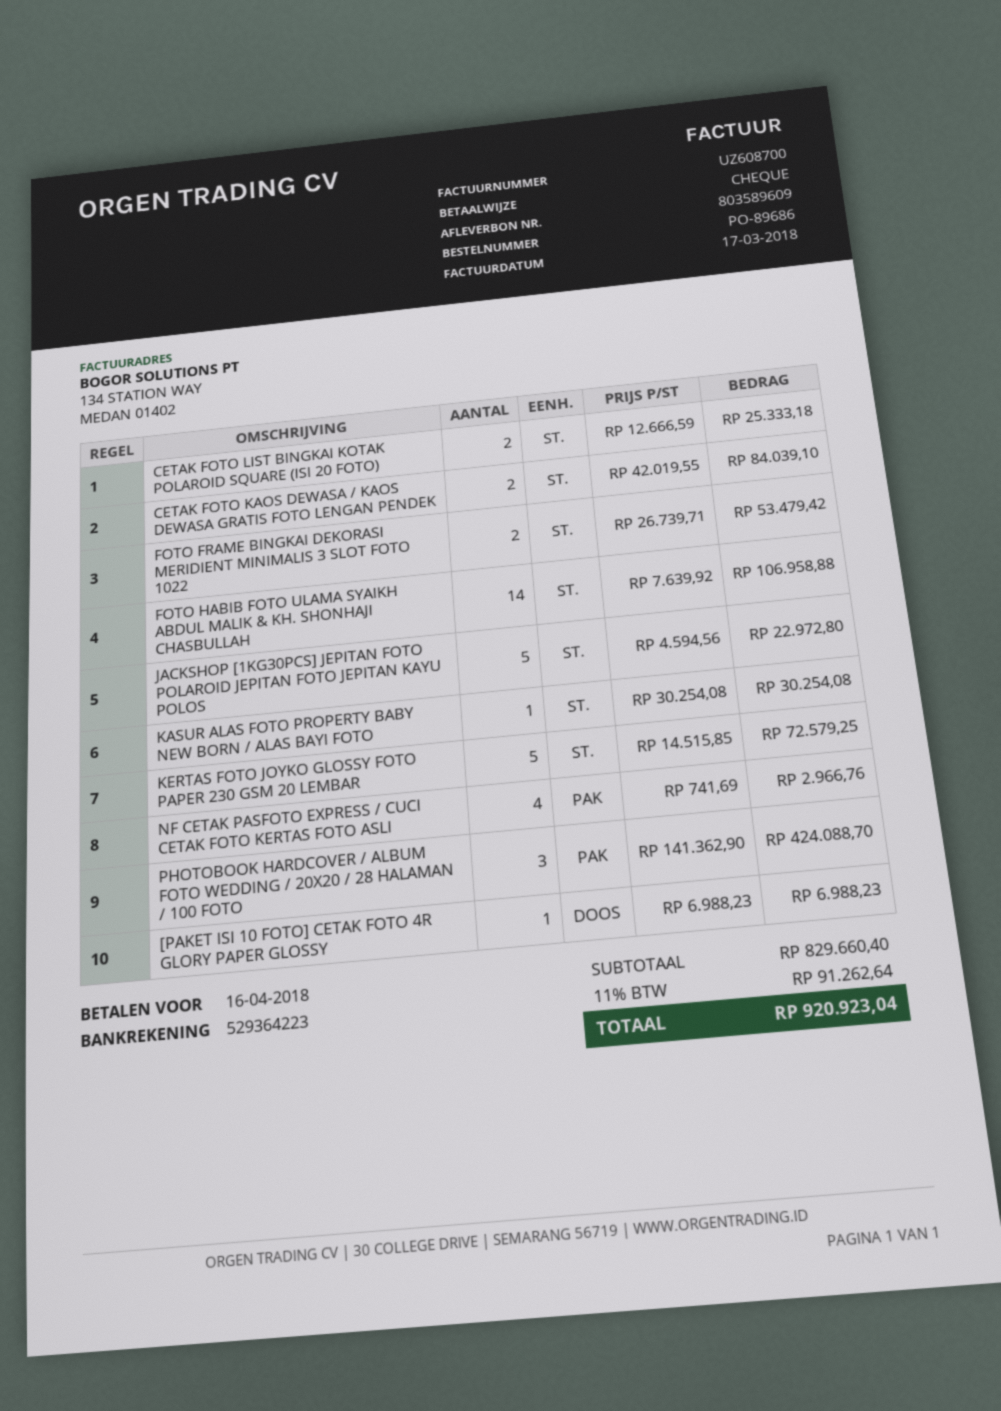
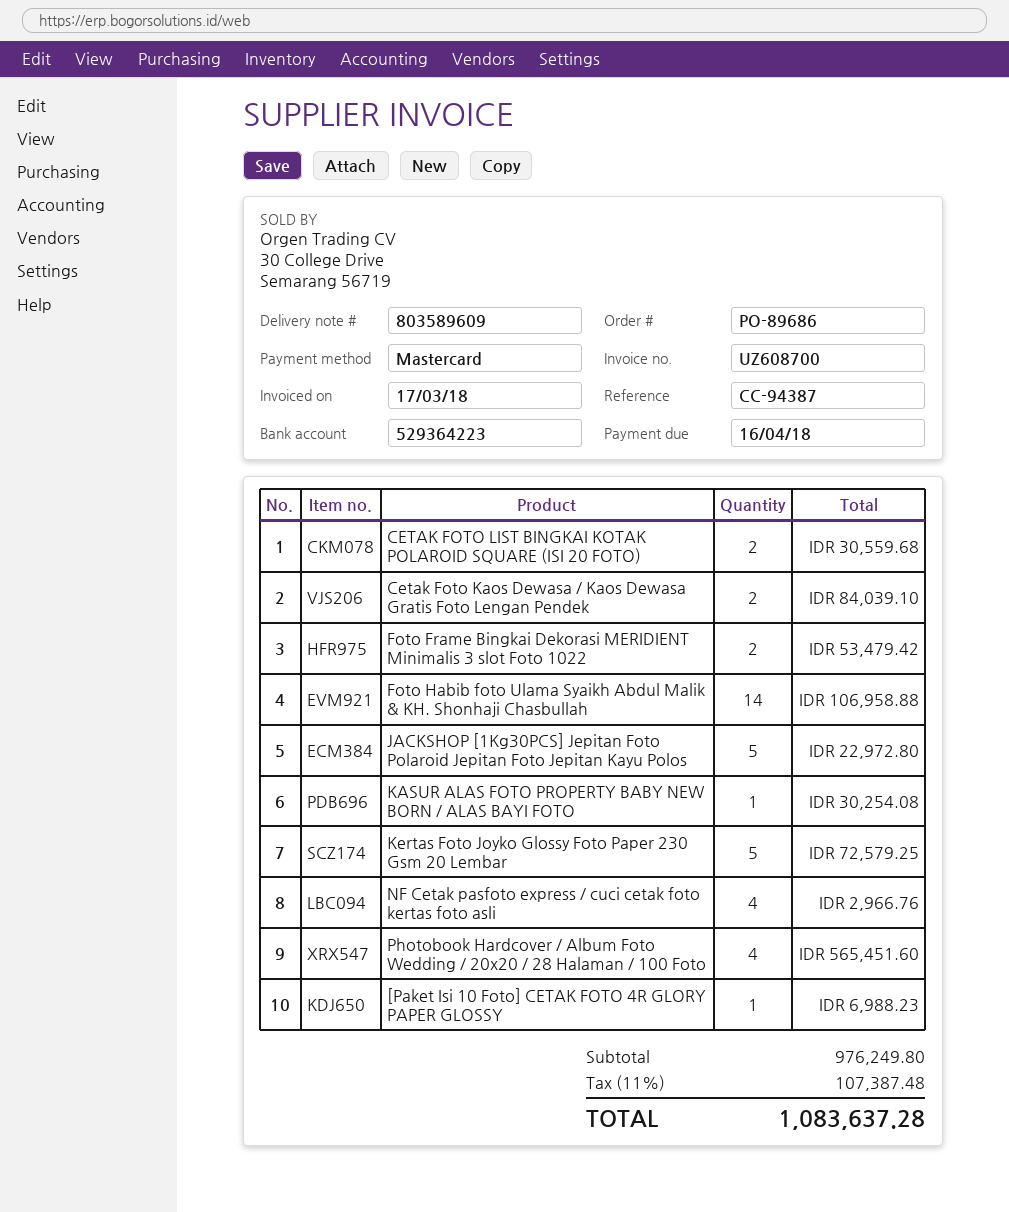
payment method: cheque -> Mastercard
CETAK FOTO LIST BINGKAI KOTAK POLAROID SQUARE (ISI 20 FOTO): 2 for 25333.18 -> 2 for 30559.68
PHOTOBOOK HARDCOVER / ALBUM FOTO WEDDING / 20X20 / 28 HALAMAN / 100 FOTO: 3 for 424088.70 -> 4 for 565451.60
subtotal: 829660.40 -> 976249.80
tax: 11% = 91262.64 -> 11% = 107387.48
total: 920923.04 -> 1083637.28

